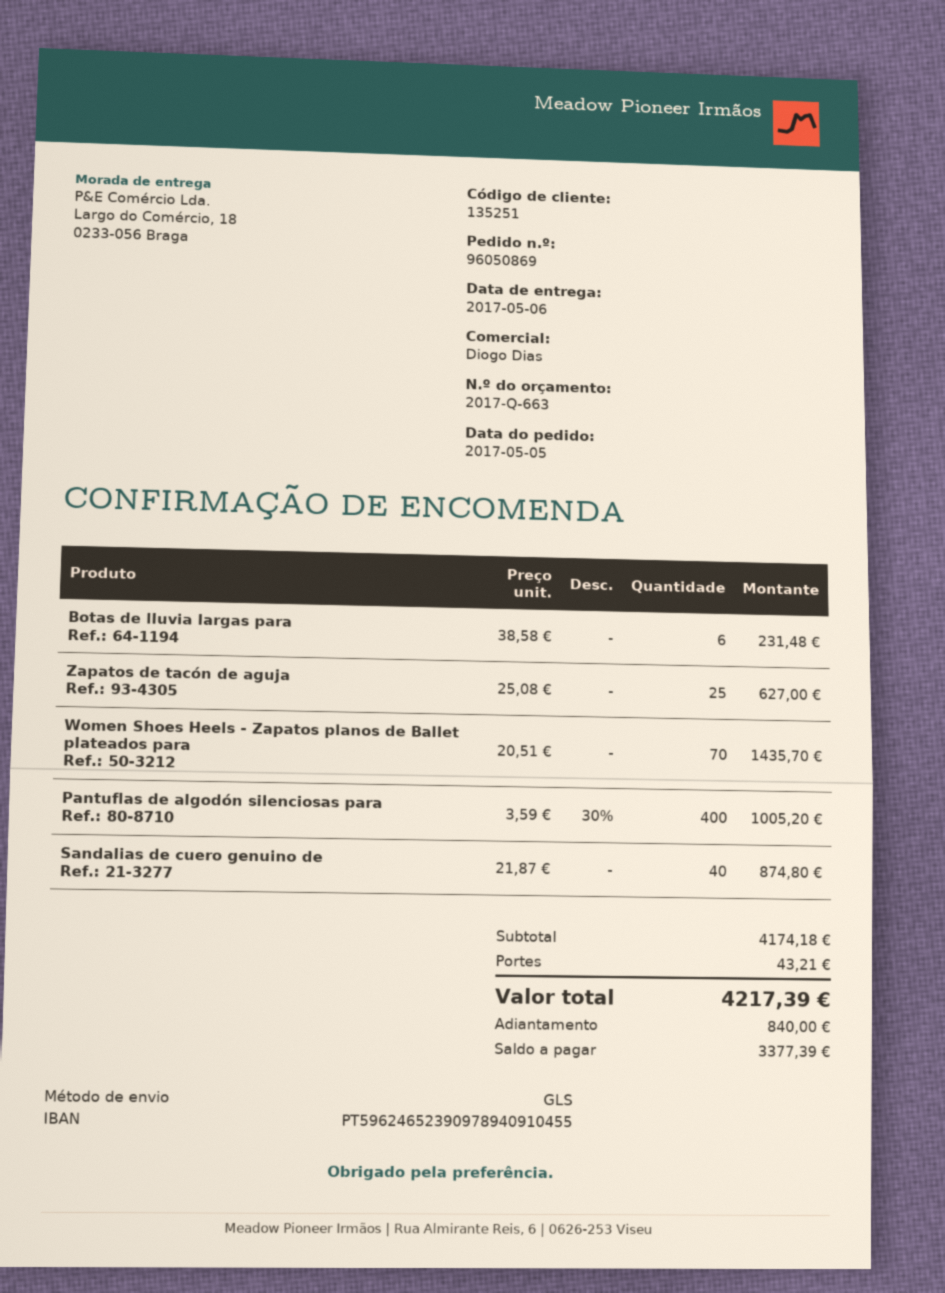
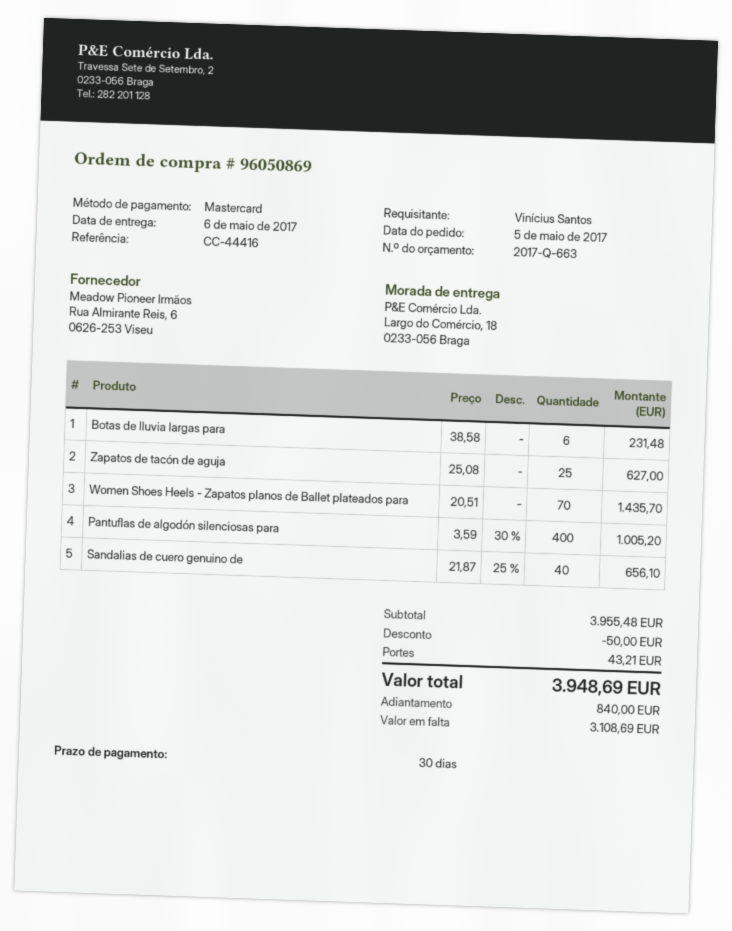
Sandalias de cuero genuino de: 40 x 21.87 = 874.80 -> 40 x 21.87 - 25% = 656.10
subtotal: 4174.18 -> 3955.48
discount: none -> 50.00
total: 4217.39 -> 3948.69
balance: 3377.39 -> 3108.69

